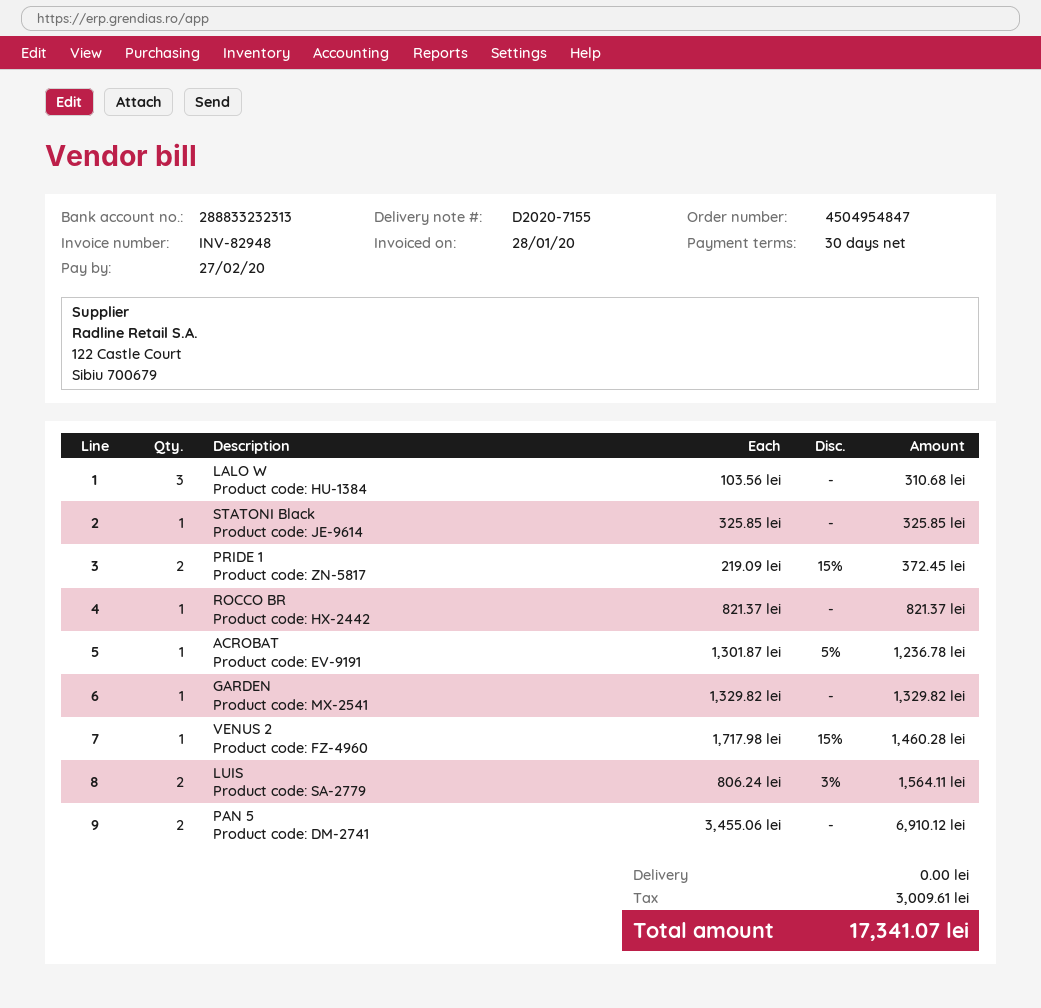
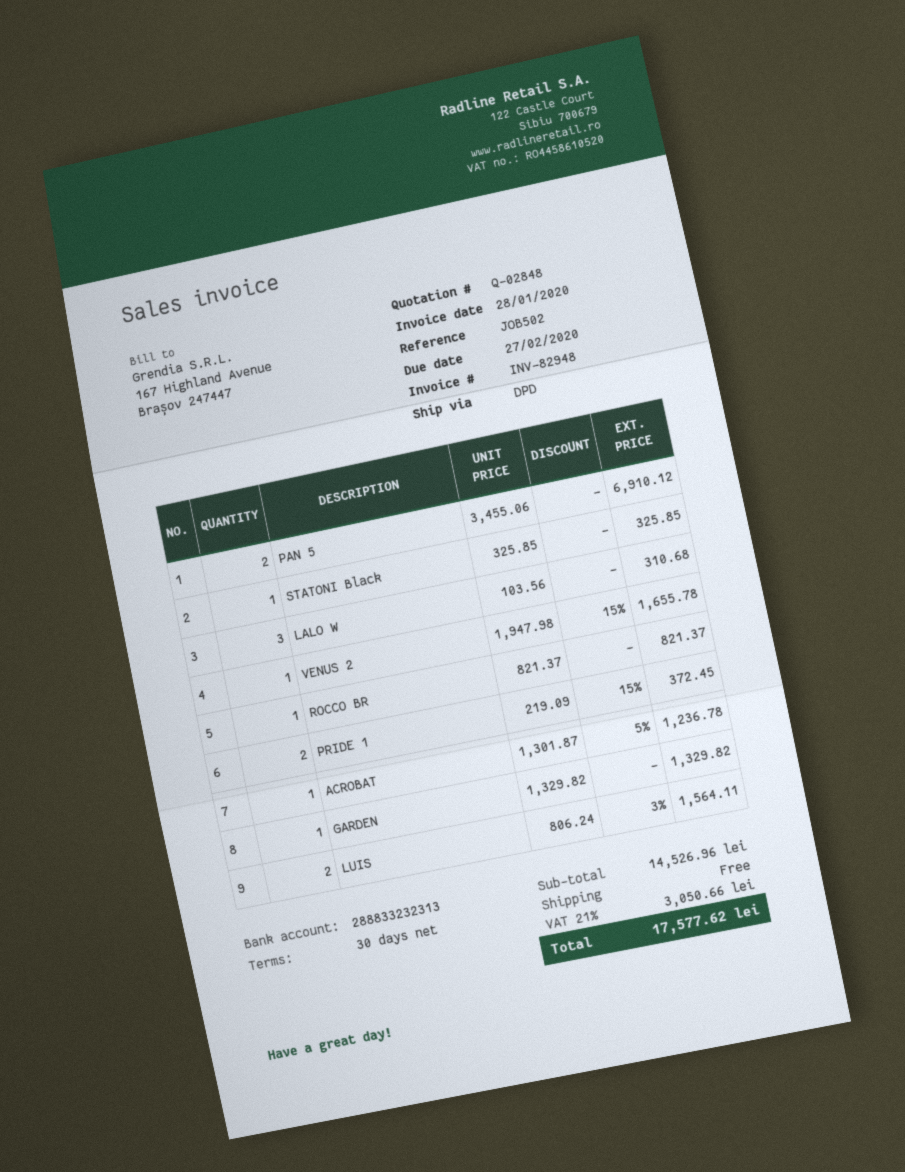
VENUS 2: 1 x 1717.98 - 15% = 1460.28 -> 1 x 1947.98 - 15% = 1655.78
tax: 3009.61 -> 3050.66
total: 17341.07 -> 17577.62

